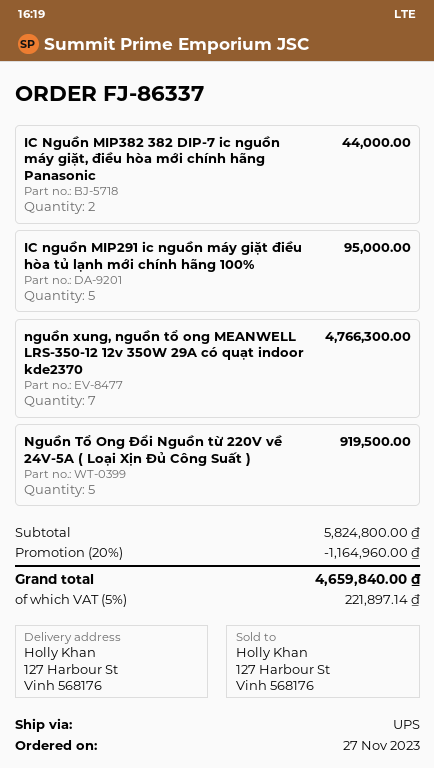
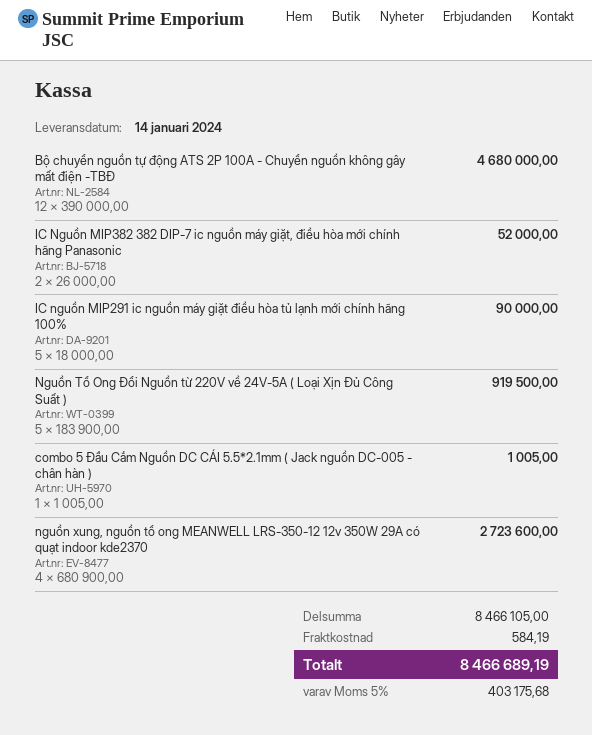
IC Nguồn MIP382 382 DIP-7 ic nguồn máy giặt, điều hòa mới chính hãng Panasonic: 2 for 44000.00 -> 2 for 52000.00
IC nguồn MIP291 ic nguồn máy giặt điều hòa tủ lạnh mới chính hãng 100%: 5 for 95000.00 -> 5 for 90000.00
nguồn xung, nguồn tổ ong MEANWELL LRS-350-12 12v 350W 29A có quạt indoor kde2370: 7 for 4766300.00 -> 4 for 2723600.00
Bộ chuyển nguồn tự động ATS 2P 100A - Chuyển nguồn không gây mất điện -TBĐ: none -> 12 for 4680000.00
combo 5 Đầu Cắm Nguồn DC CÁI 5.5*2.1mm ( Jack nguồn DC-005 - chân hàn ): none -> 1 for 1005.00
subtotal: 5824800.00 -> 8466105.00
discount: 20% = 1164960.00 -> none
shipping: none -> 584.19
tax: 5% = 221897.14 -> 5% = 403175.68
total: 4659840.00 -> 8466689.19

